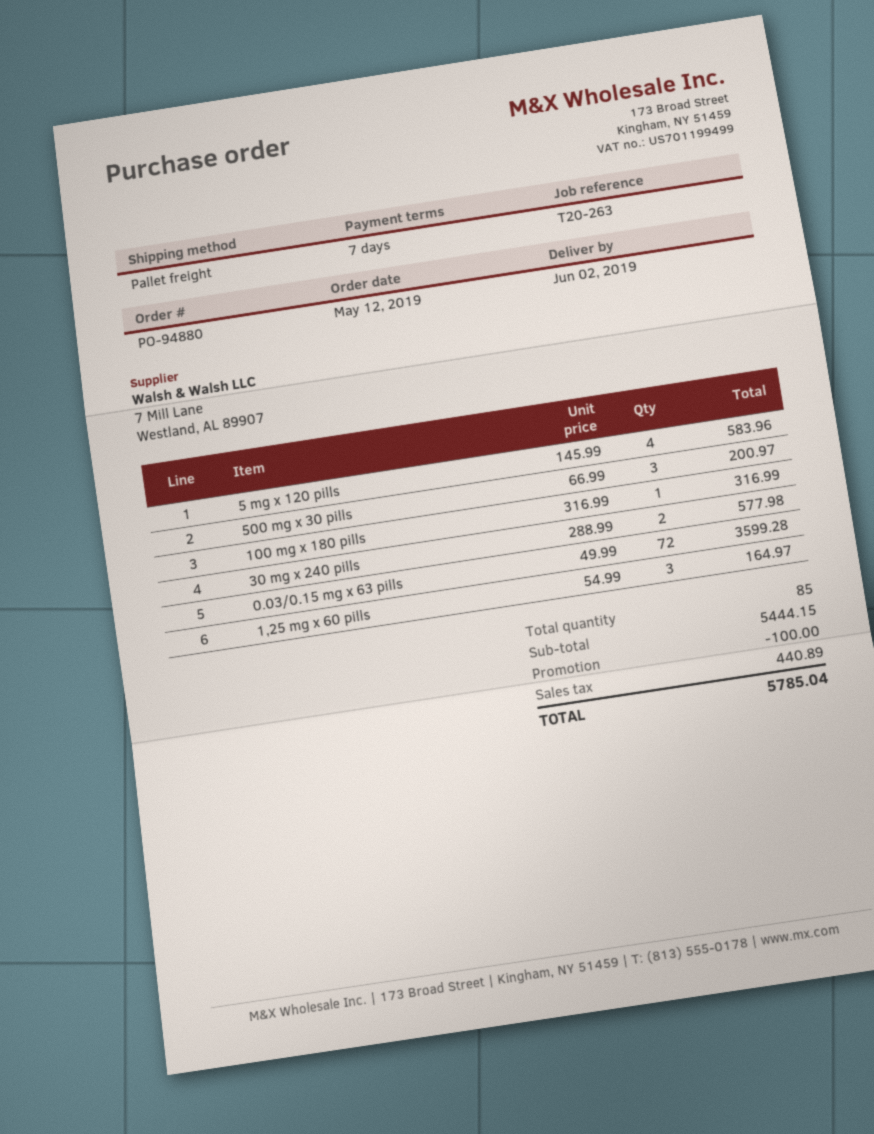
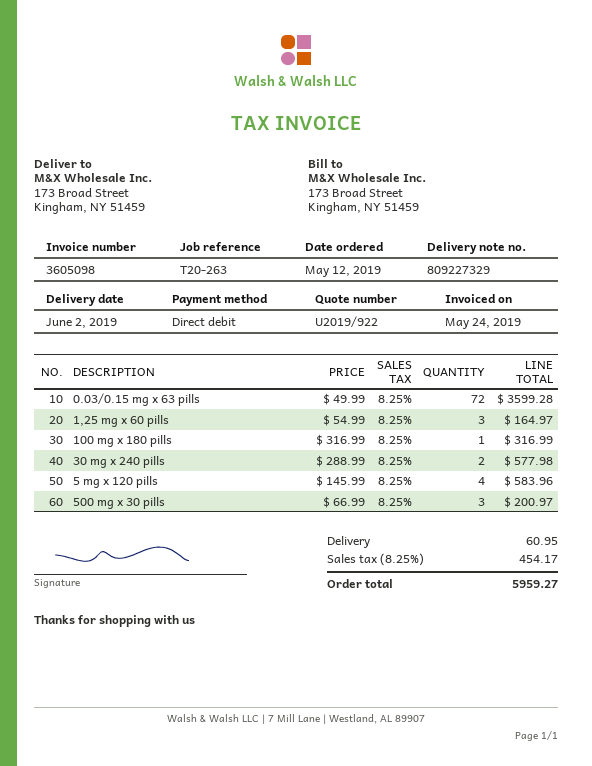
discount: 100.00 -> none
shipping: none -> 60.95
tax: 440.89 -> 454.17
total: 5785.04 -> 5959.27

